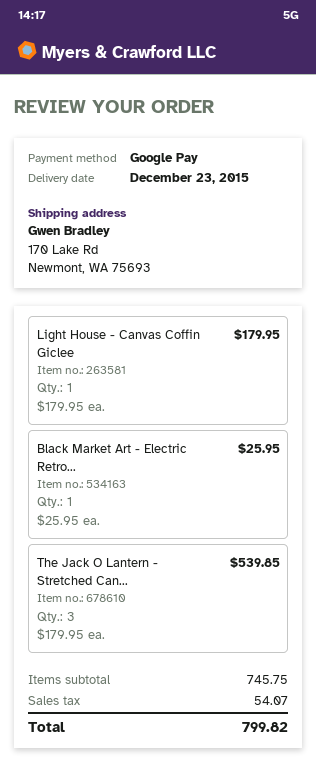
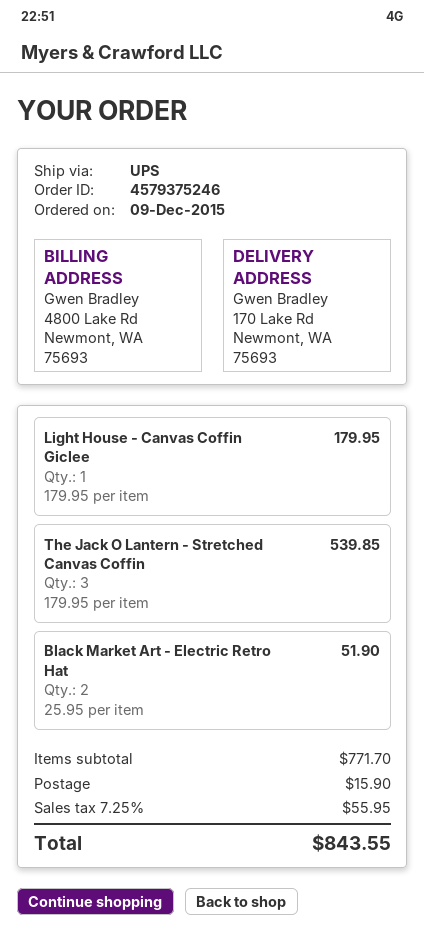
Black Market Art - Electric Retro...: 1 x 25.95 = 25.95 -> 2 x 25.95 = 51.90
subtotal: 745.75 -> 771.70
shipping: none -> 15.90
tax: 54.07 -> 55.95
total: 799.82 -> 843.55

